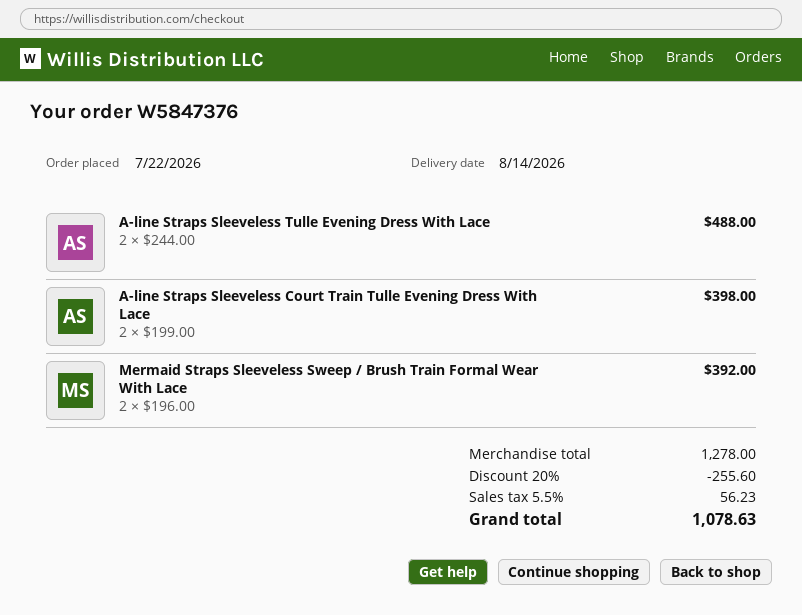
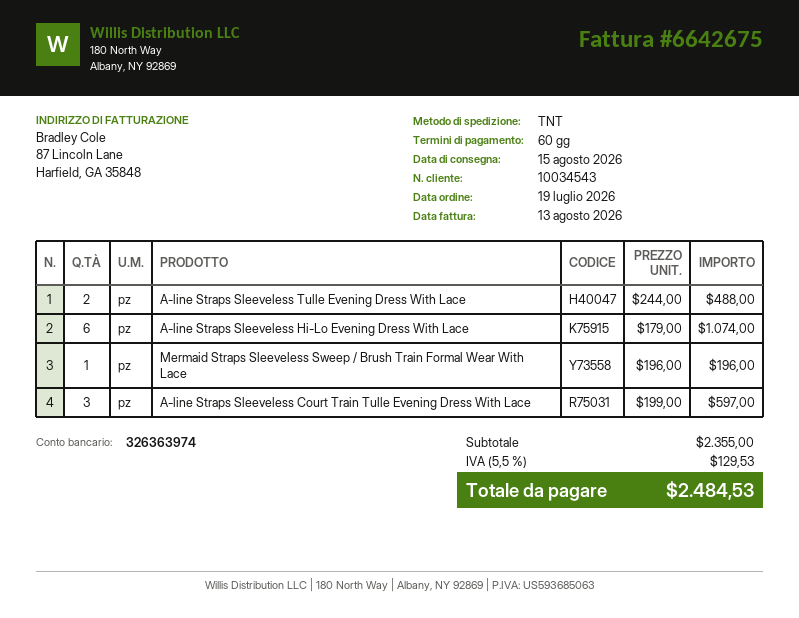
order date: 2026-07-22 -> 2026-07-19
delivery date: 2026-08-14 -> 2026-08-15
A-line Straps Sleeveless Court Train Tulle Evening Dress With Lace: 2 x 199.00 = 398.00 -> 3 x 199.00 = 597.00
Mermaid Straps Sleeveless Sweep / Brush Train Formal Wear With Lace: 2 x 196.00 = 392.00 -> 1 x 196.00 = 196.00
A-line Straps Sleeveless Hi-Lo Evening Dress With Lace: none -> 6 x 179.00 = 1074.00
subtotal: 1278.00 -> 2355.00
discount: 20% = 255.60 -> none
tax: 5.5% = 56.23 -> 5.5% = 129.53
total: 1078.63 -> 2484.53

